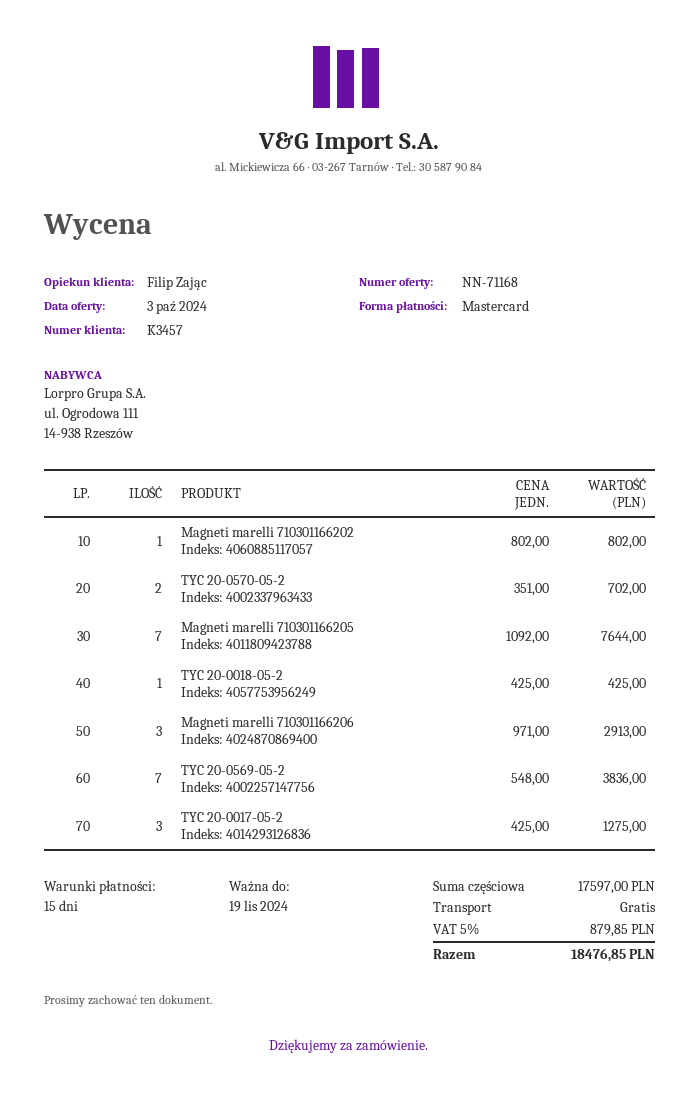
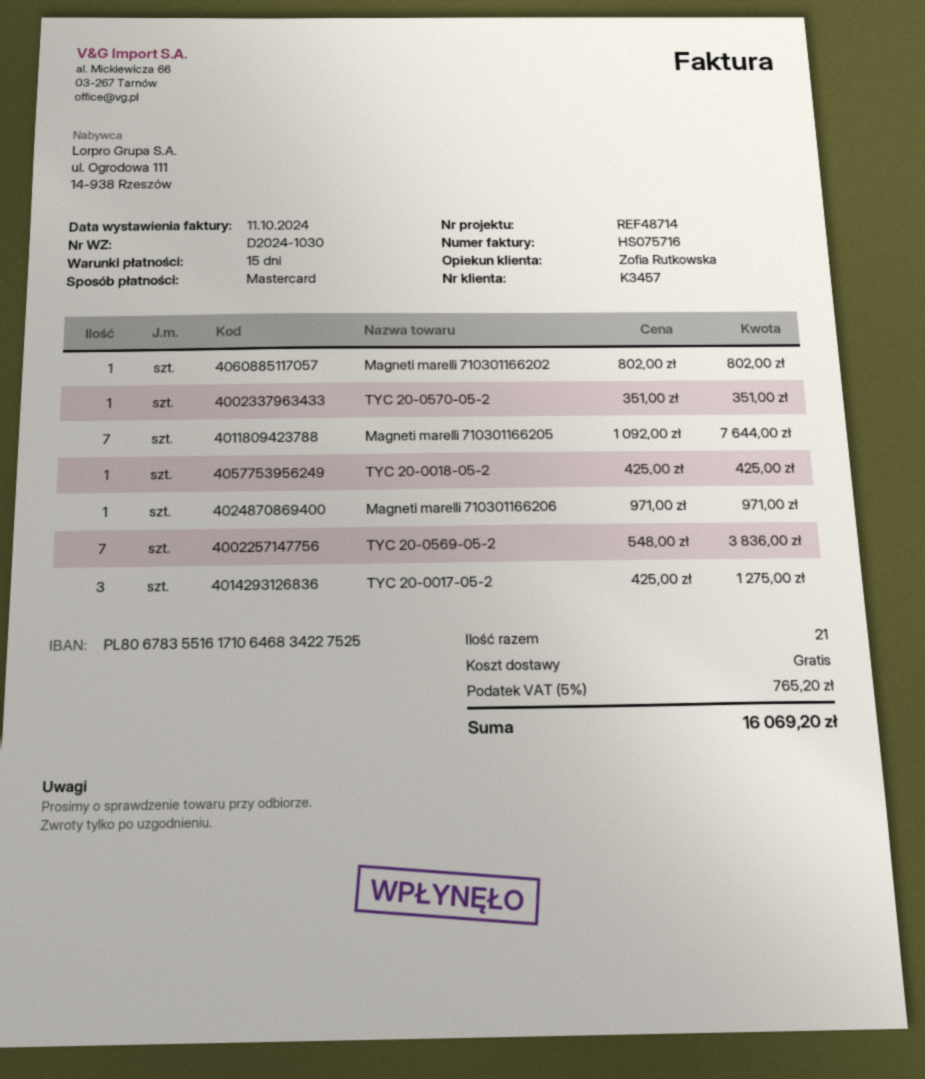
sales rep: Filip Zając -> Zofia Rutkowska
TYC 20-0570-05-2: 2 x 351.00 = 702.00 -> 1 x 351.00 = 351.00
Magneti marelli 710301166206: 3 x 971.00 = 2913.00 -> 1 x 971.00 = 971.00
tax: 5% = 879.85 -> 5% = 765.20
total: 18476.85 -> 16069.20

